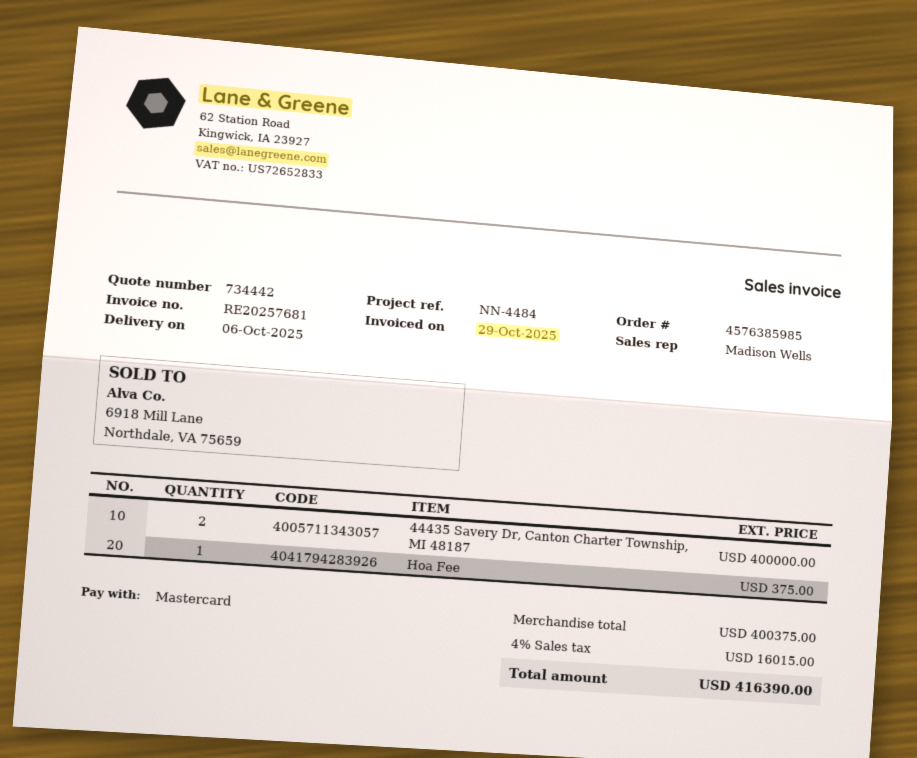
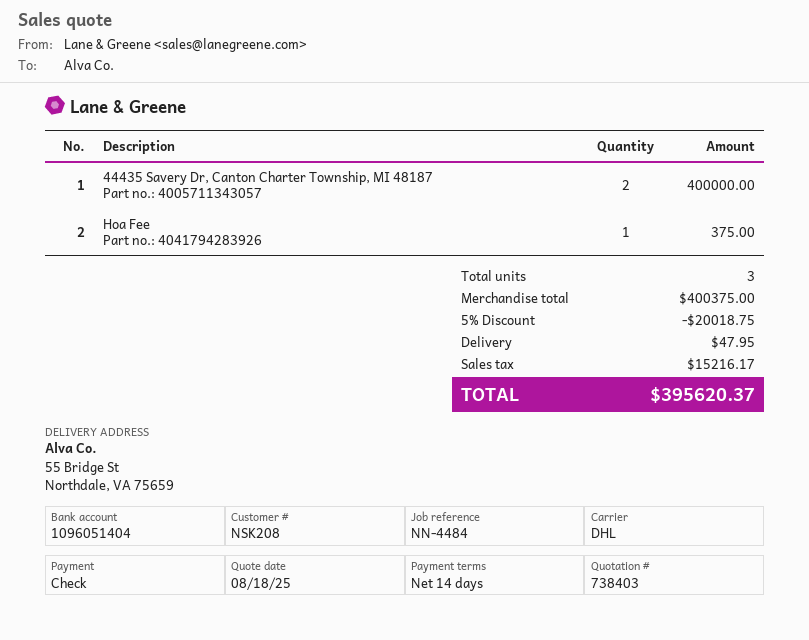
quote number: 734442 -> 738403
payment method: Mastercard -> cheque
discount: none -> 5% = 20018.75
shipping: none -> 47.95
tax: 16015.00 -> 15216.17
total: 416390.00 -> 395620.37

